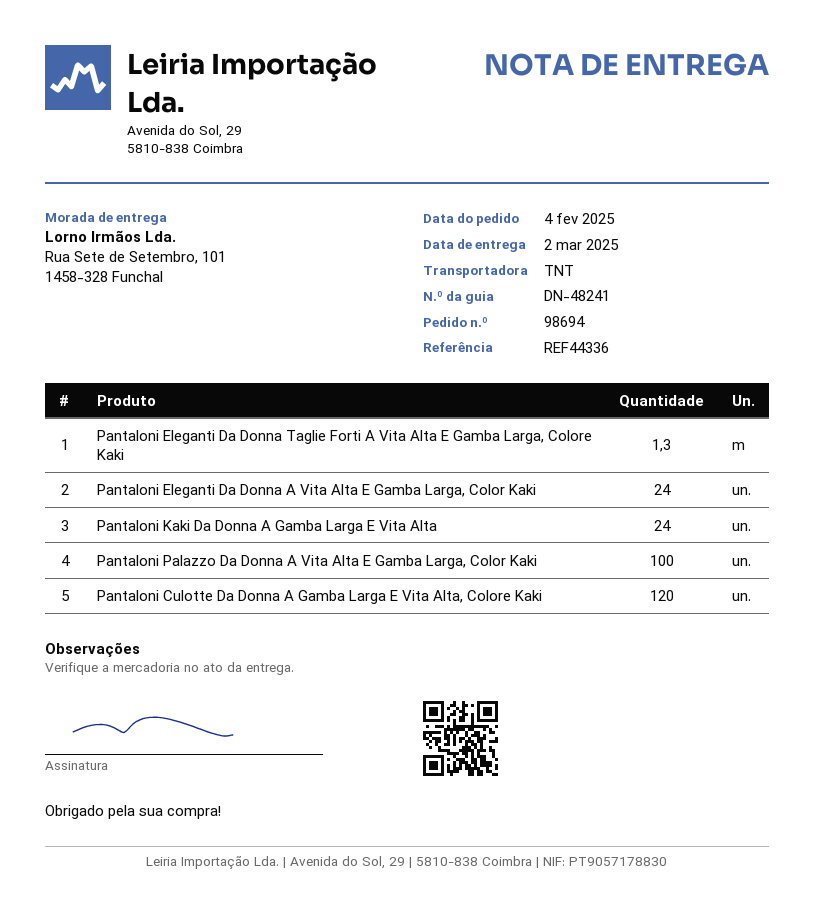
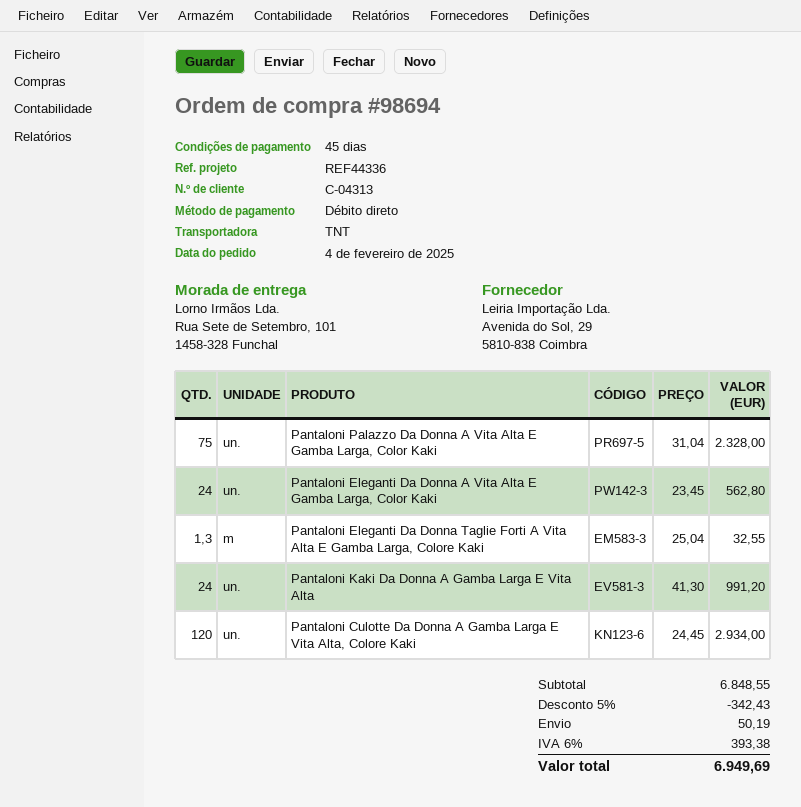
Pantaloni Palazzo Da Donna A Vita Alta E Gamba Larga, Color Kaki: 100 -> 75

